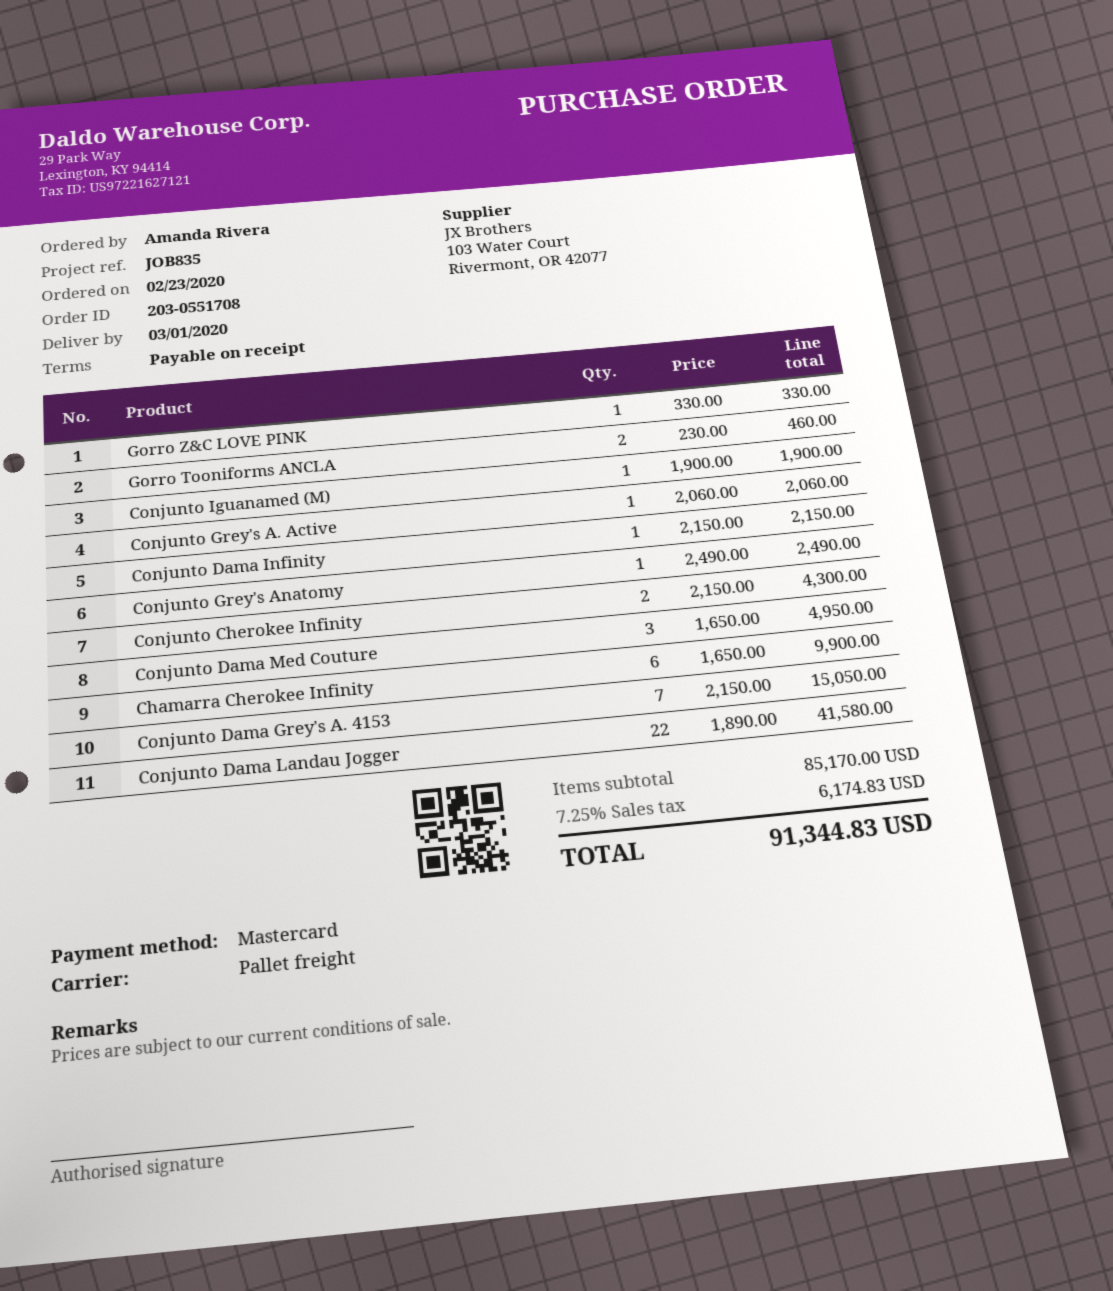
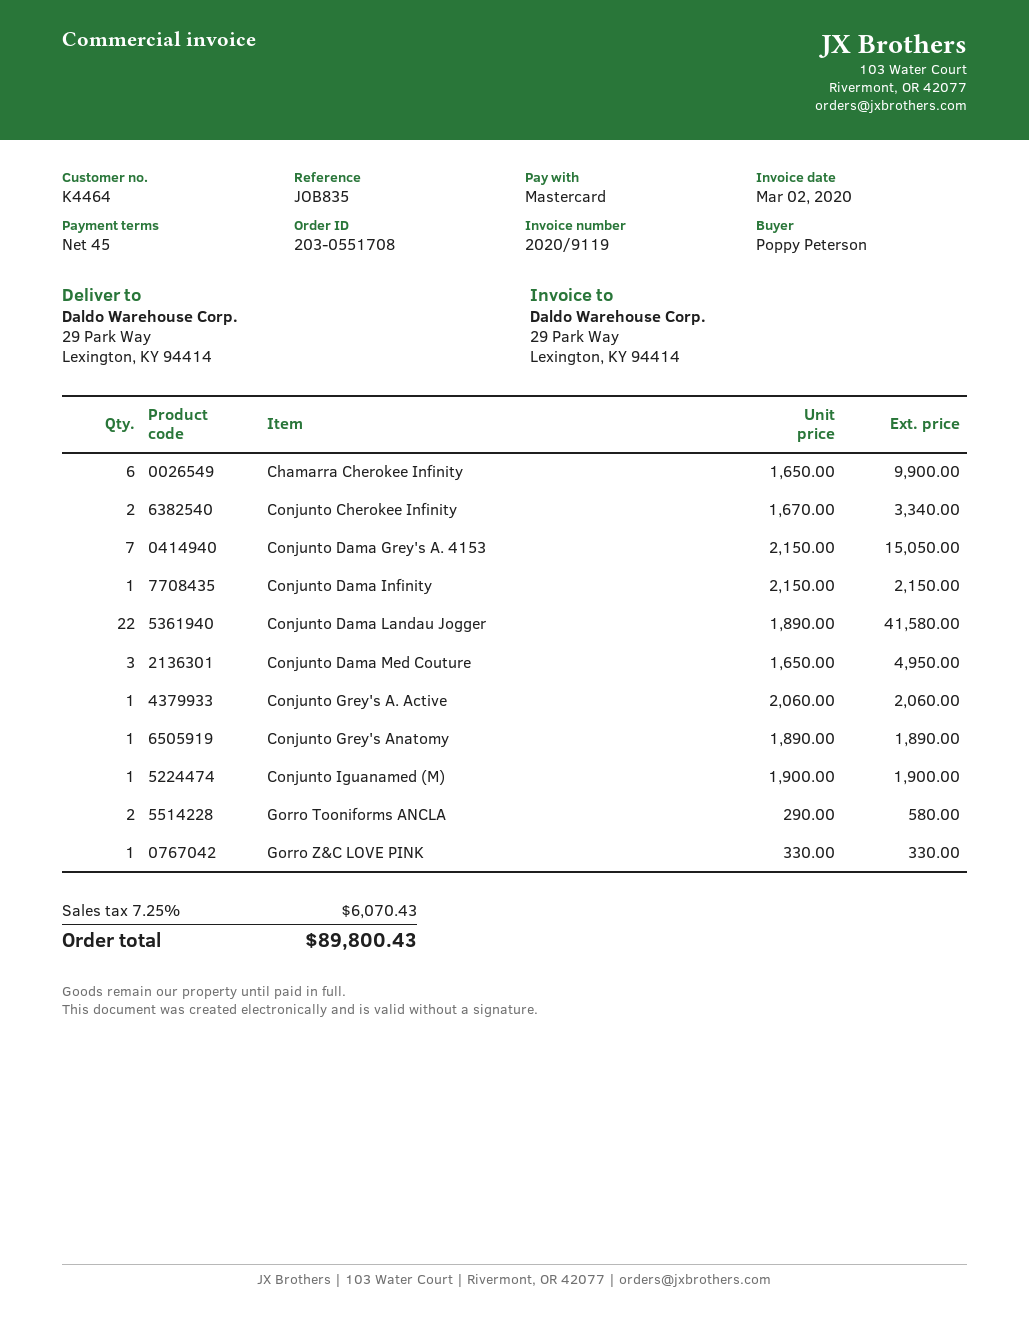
payment terms: on receipt -> 45 days
ordered by: Amanda Rivera -> Poppy Peterson
Gorro Tooniforms ANCLA: 2 x 230.00 = 460.00 -> 2 x 290.00 = 580.00
Conjunto Grey's Anatomy: 1 x 2490.00 = 2490.00 -> 1 x 1890.00 = 1890.00
Conjunto Cherokee Infinity: 2 x 2150.00 = 4300.00 -> 2 x 1670.00 = 3340.00
tax: 7.25% = 6174.83 -> 7.25% = 6070.43
total: 91344.83 -> 89800.43

